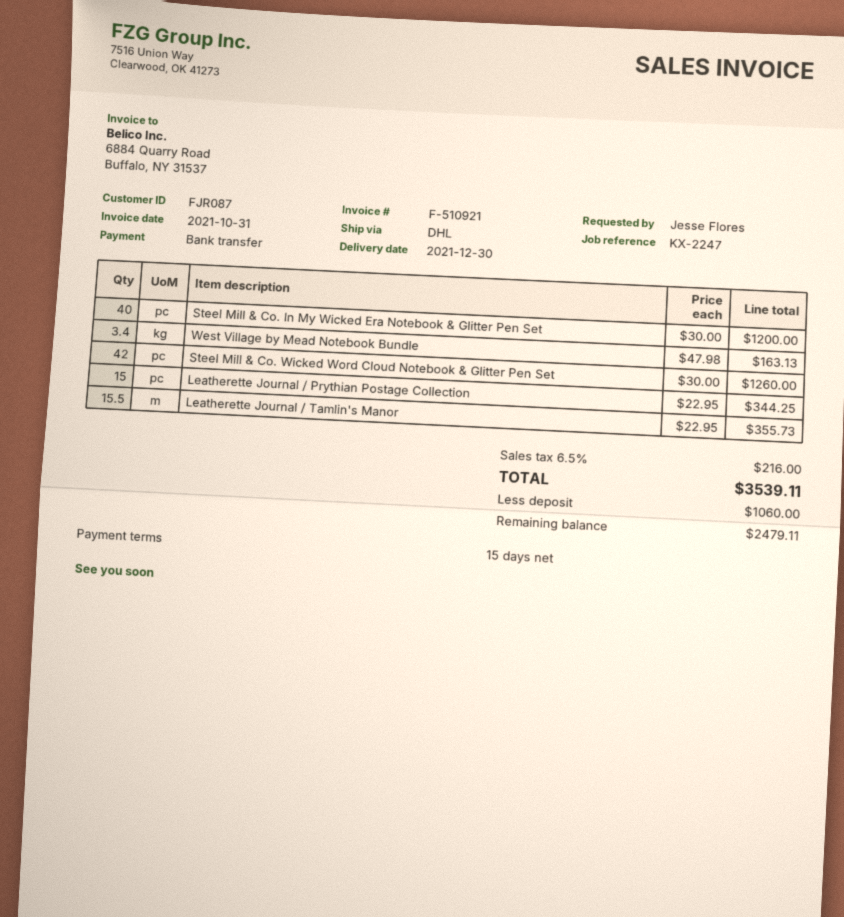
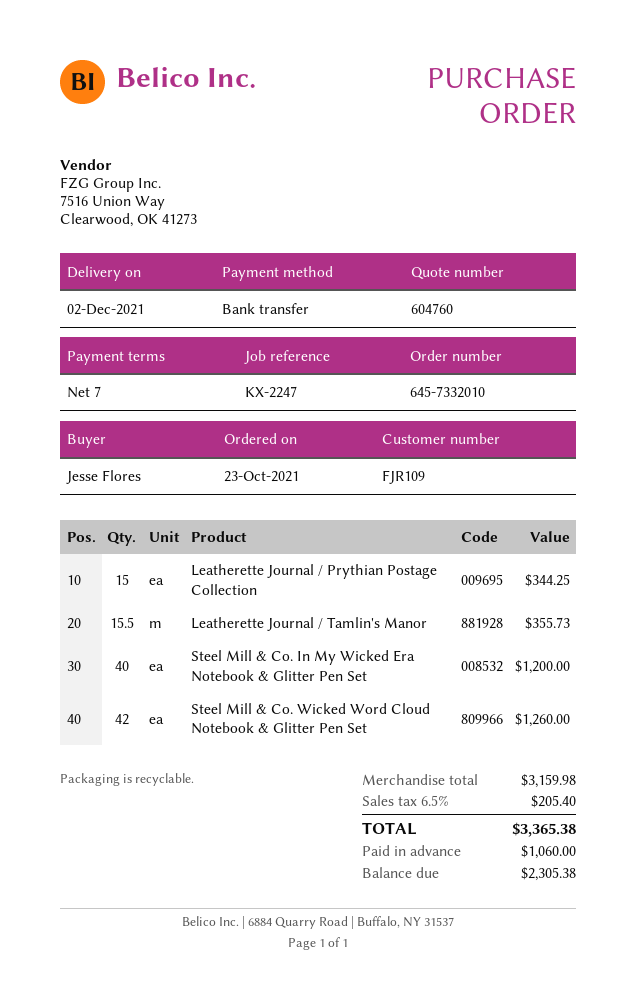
delivery date: 2021-12-30 -> 2021-12-02
payment terms: 15 days -> 7 days
customer number: FJR087 -> FJR109
West Village by Mead Notebook Bundle: 3.4 for 163.13 -> none
tax: 6.5% = 216.00 -> 6.5% = 205.40
total: 3539.11 -> 3365.38
balance: 2479.11 -> 2305.38

